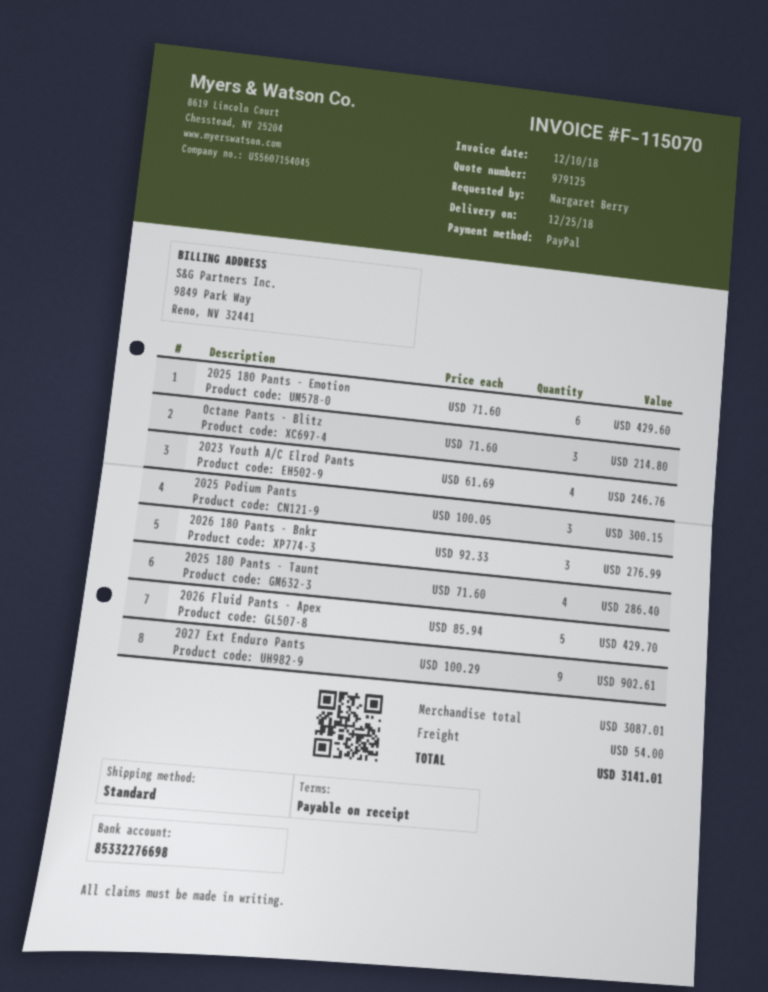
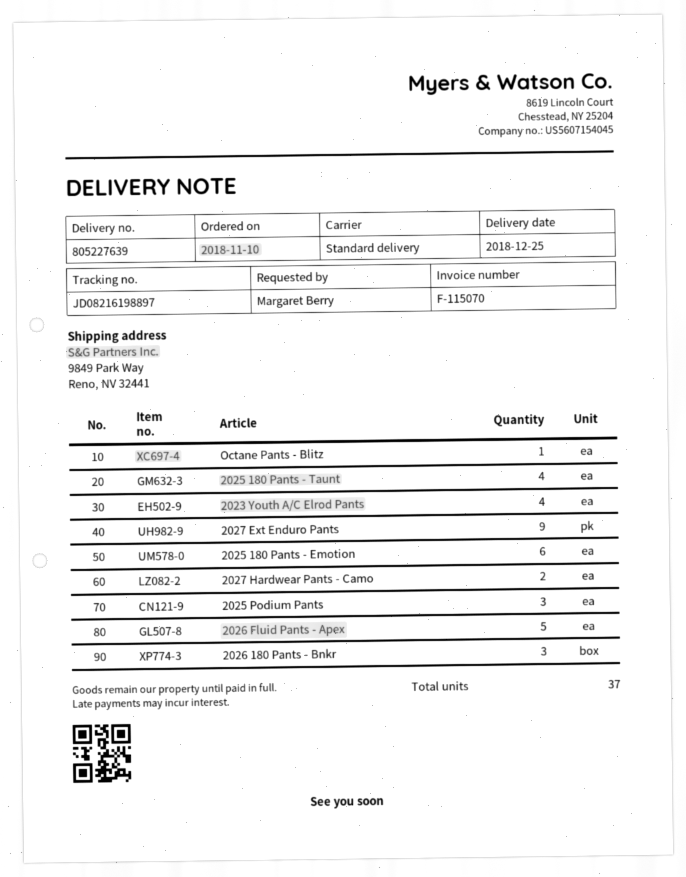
Octane Pants - Blitz: 3 -> 1
2027 Hardwear Pants - Camo: none -> 2

